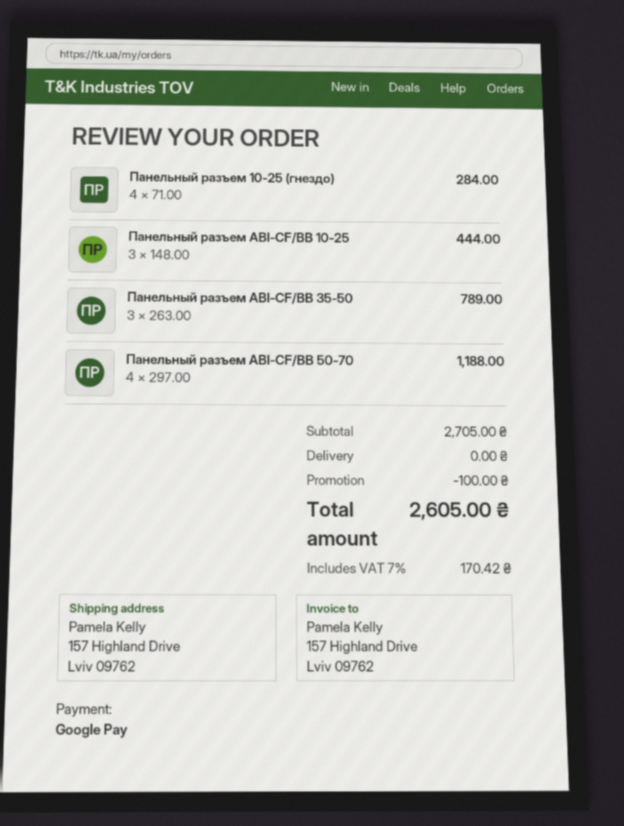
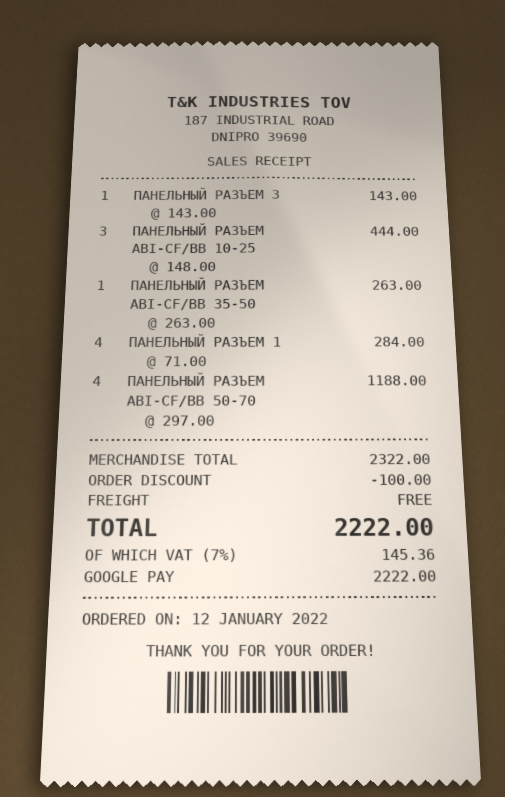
Панельный разъем ABI-CF/BB 35-50: 3 x 263.00 = 789.00 -> 1 x 263.00 = 263.00
ПАНЕЛЬНЫЙ РАЗЪЕМ 3: none -> 1 x 143.00 = 143.00
subtotal: 2705.00 -> 2322.00
tax: 7% = 170.42 -> 7% = 145.36
total: 2605.00 -> 2222.00

